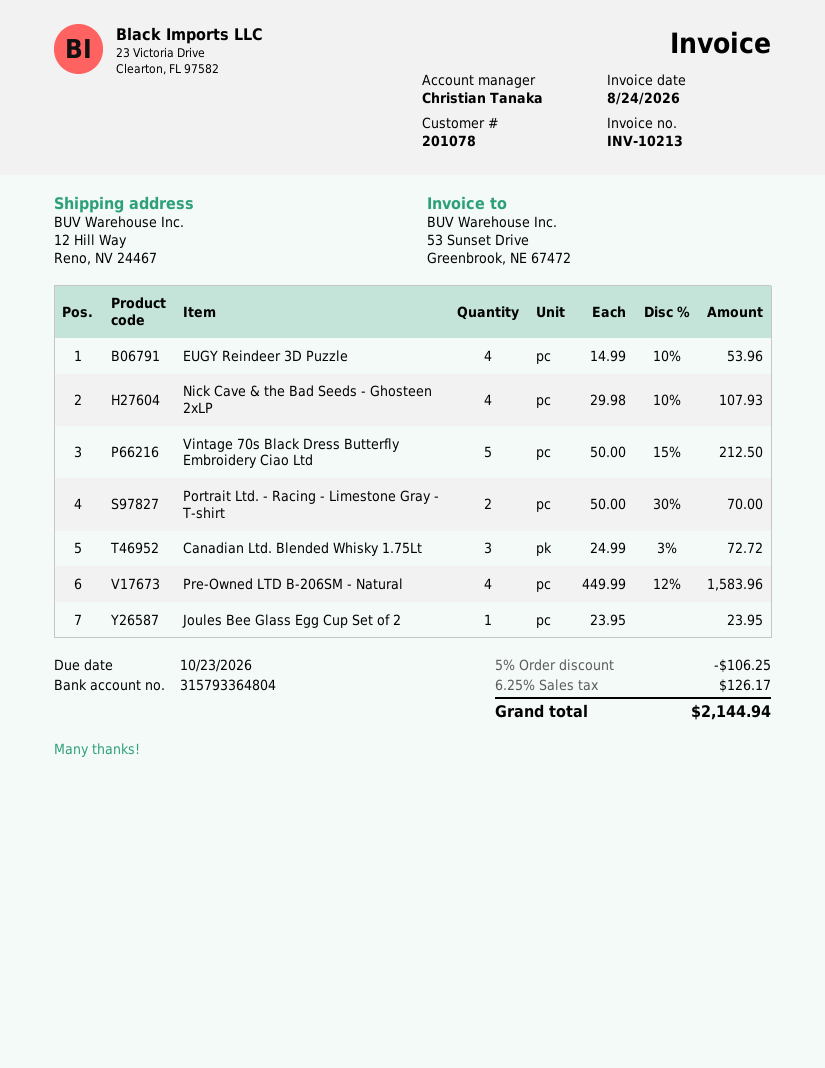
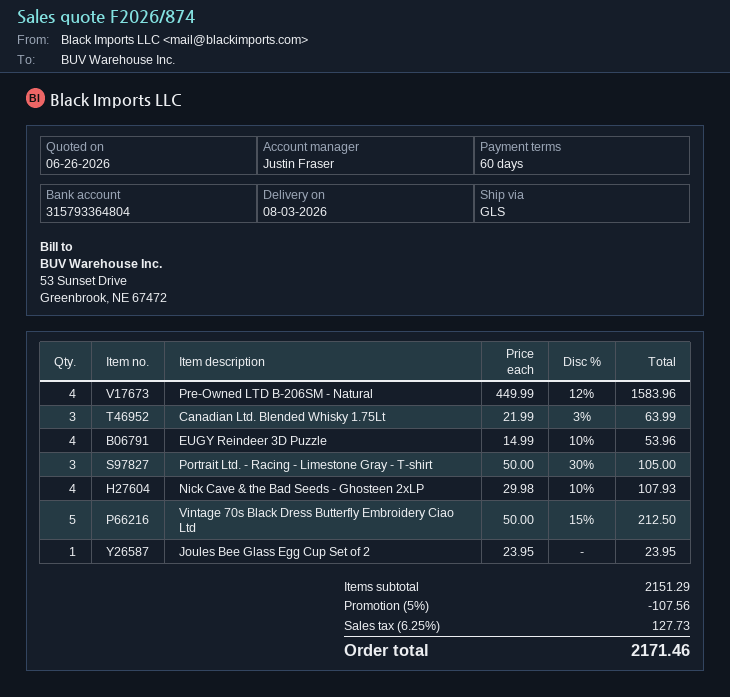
sales rep: Christian Tanaka -> Justin Fraser
Portrait Ltd. - Racing - Limestone Gray - T-shirt: 2 x 50.00 - 30% = 70.00 -> 3 x 50.00 - 30% = 105.00
Canadian Ltd. Blended Whisky 1.75Lt: 3 x 24.99 - 3% = 72.72 -> 3 x 21.99 - 3% = 63.99
discount: 5% = 106.25 -> 5% = 107.56
tax: 6.25% = 126.17 -> 6.25% = 127.73
total: 2144.94 -> 2171.46

